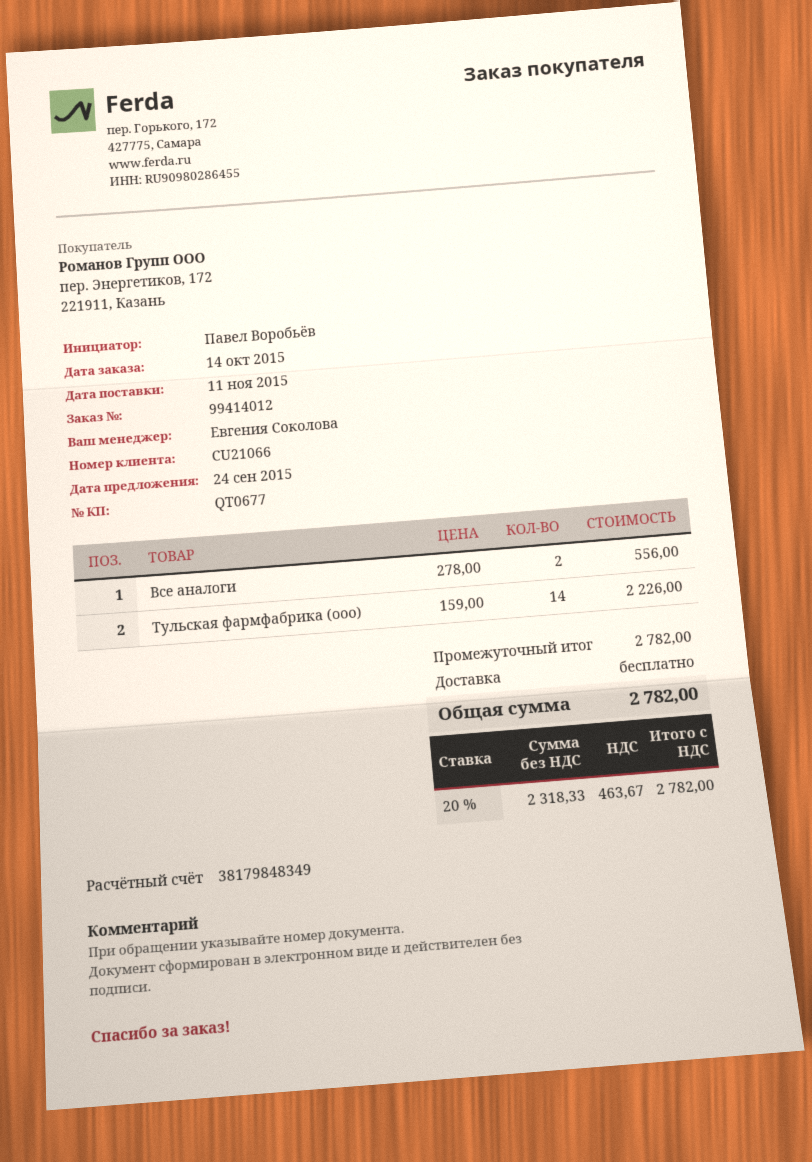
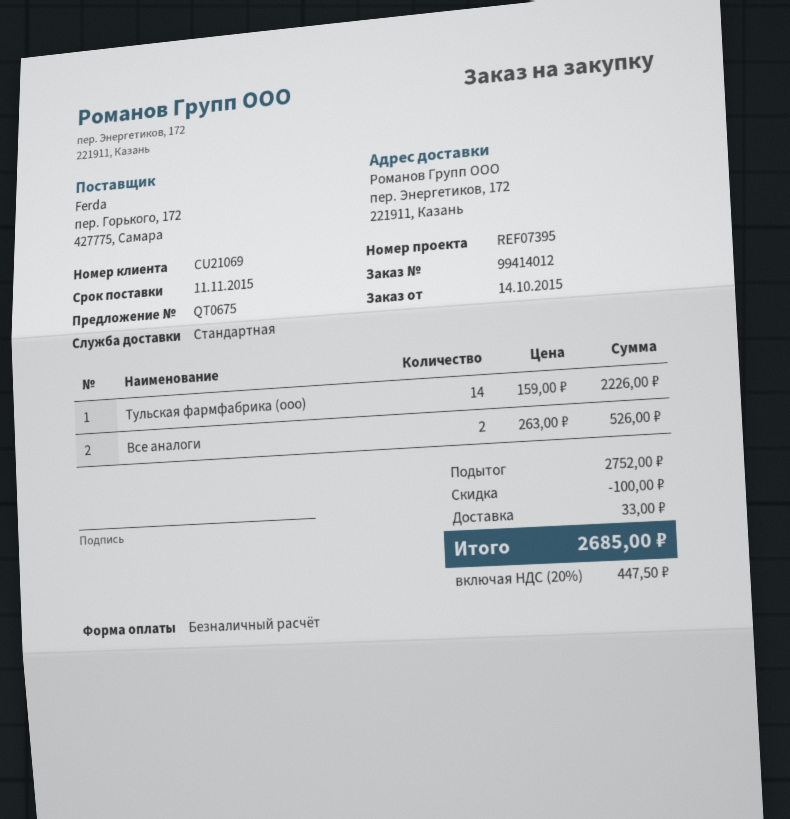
quote number: QT0677 -> QT0675
customer number: CU21066 -> CU21069
Все аналоги: 2 x 278.00 = 556.00 -> 2 x 263.00 = 526.00
subtotal: 2782.00 -> 2752.00
discount: none -> 100.00
shipping: 0.00 -> 33.00
tax: 20% = 463.67 -> 20% = 447.50
total: 2782.00 -> 2685.00

